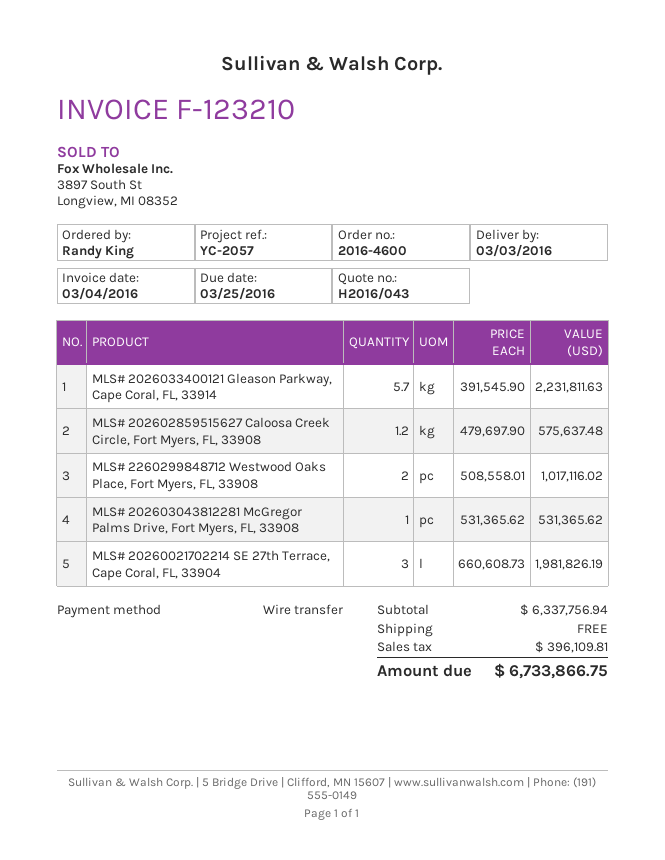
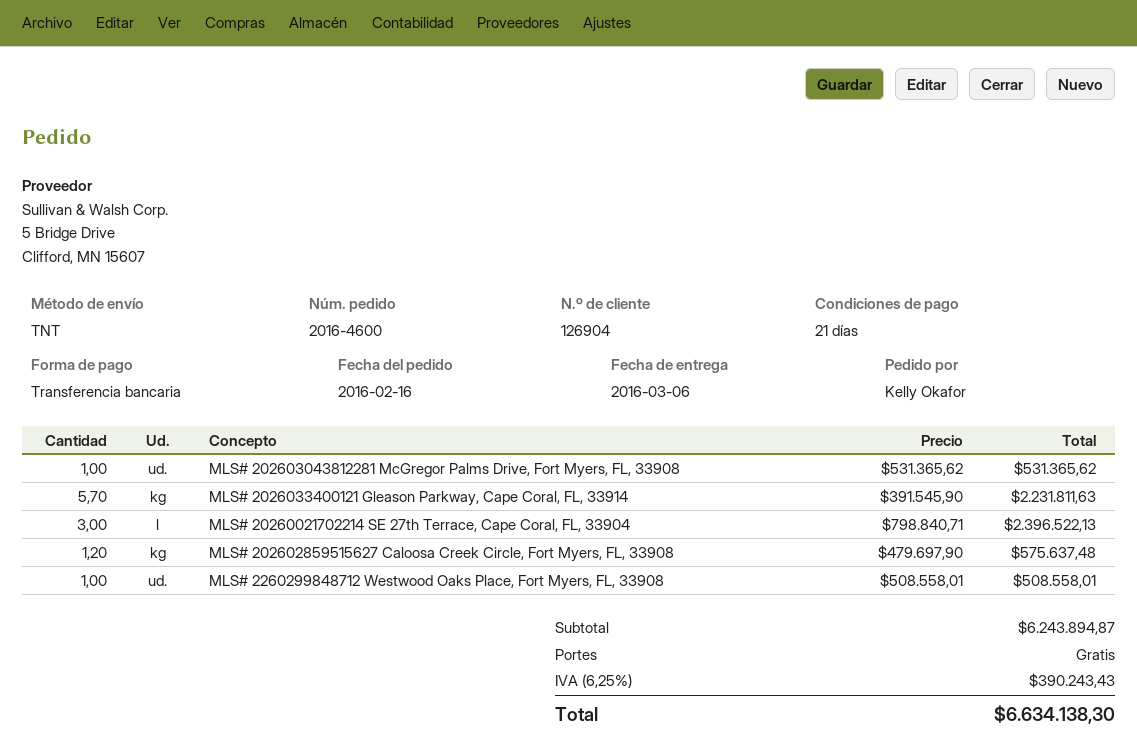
delivery date: 2016-03-03 -> 2016-03-06
ordered by: Randy King -> Kelly Okafor
MLS# 2260299848712 Westwood Oaks Place, Fort Myers, FL, 33908: 2 x 508558.01 = 1017116.02 -> 1 x 508558.01 = 508558.01
MLS# 20260021702214 SE 27th Terrace, Cape Coral, FL, 33904: 3 x 660608.73 = 1981826.19 -> 3 x 798840.71 = 2396522.13
subtotal: 6337756.94 -> 6243894.87
tax: 396109.81 -> 390243.43
total: 6733866.75 -> 6634138.30

